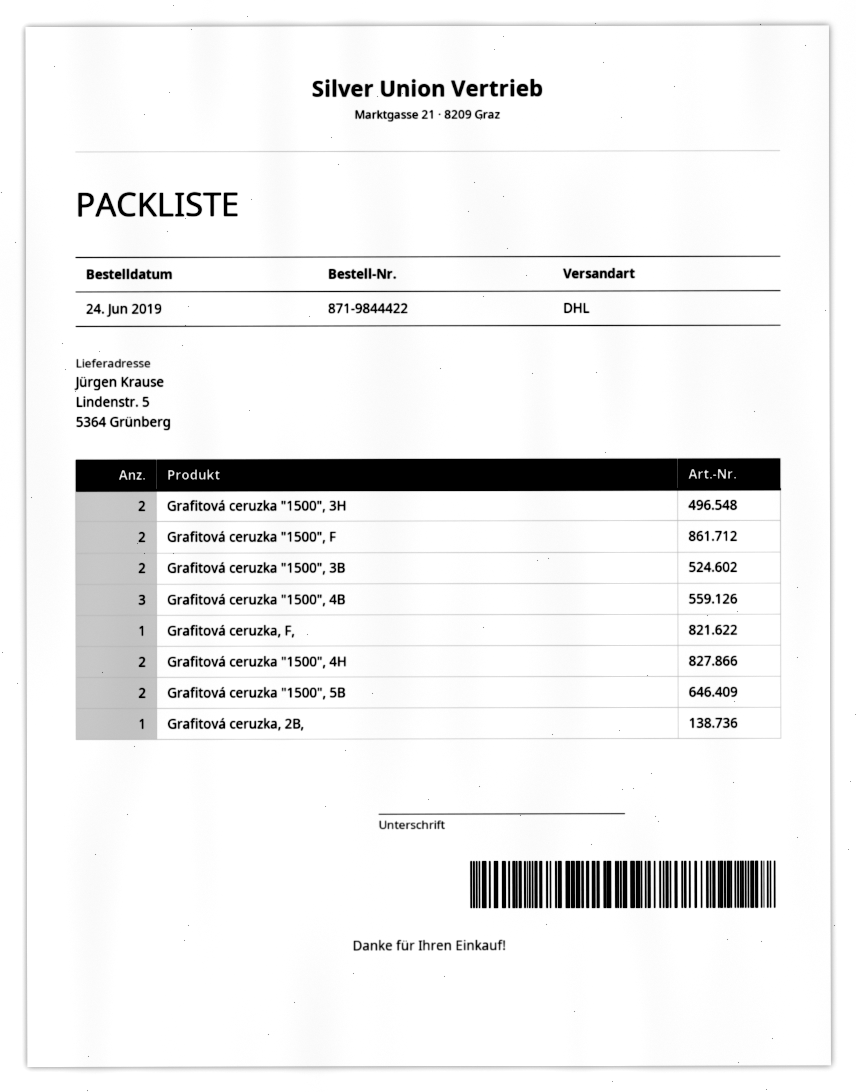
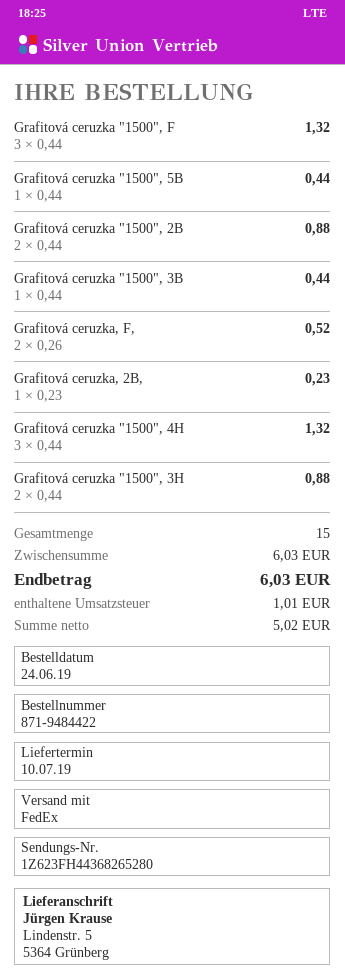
order number: 871-9844422 -> 871-9484422
shipping method: DHL -> FedEx
Grafitová ceruzka "1500", F: 2 -> 3
Grafitová ceruzka "1500", 3B: 2 -> 1
Grafitová ceruzka "1500", 4B: 3 -> none
Grafitová ceruzka, F,: 1 -> 2
Grafitová ceruzka "1500", 4H: 2 -> 3
Grafitová ceruzka "1500", 5B: 2 -> 1
Grafitová ceruzka "1500", 2B: none -> 2

